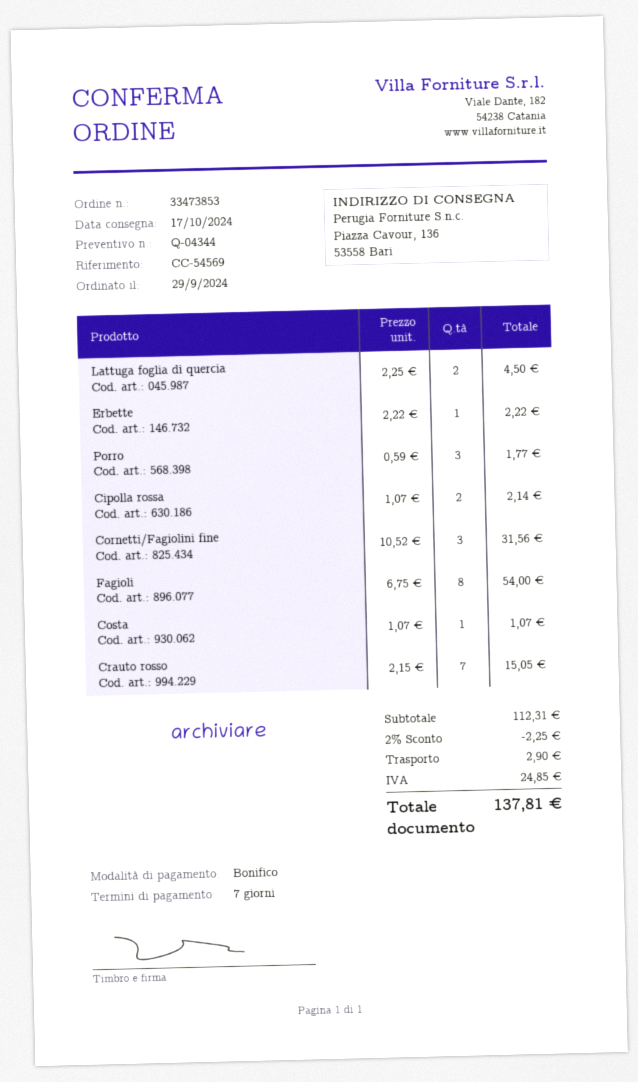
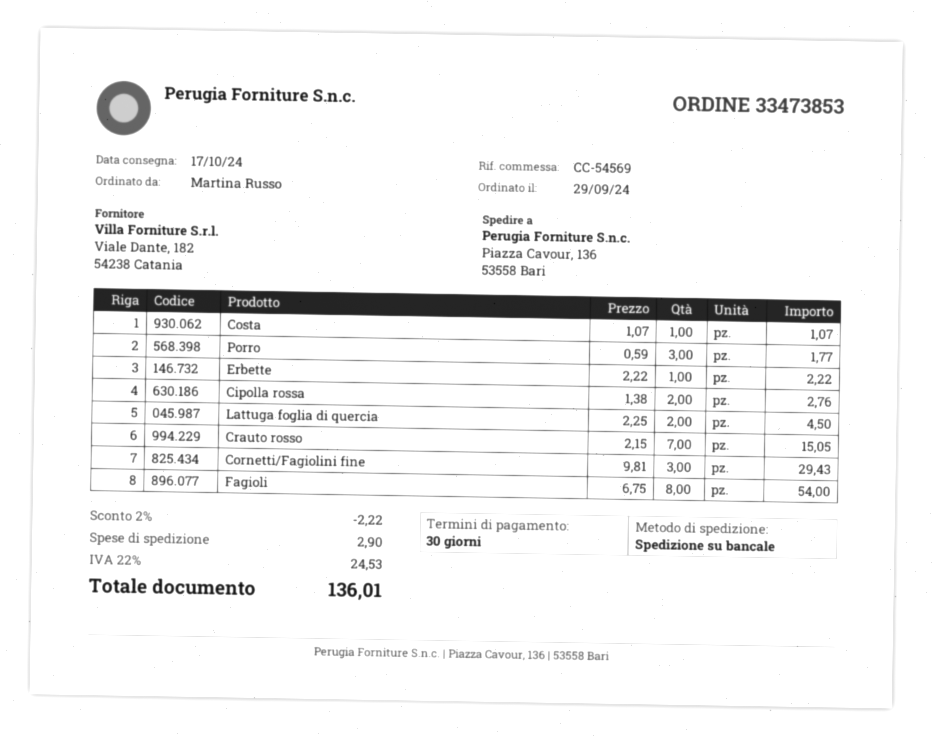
payment terms: 7 days -> 30 days
Cipolla rossa: 2 x 1.07 = 2.14 -> 2 x 1.38 = 2.76
Cornetti/Fagiolini fine: 3 x 10.52 = 31.56 -> 3 x 9.81 = 29.43
discount: 2% = 2.25 -> 2% = 2.22
tax: 24.85 -> 24.53
total: 137.81 -> 136.01

